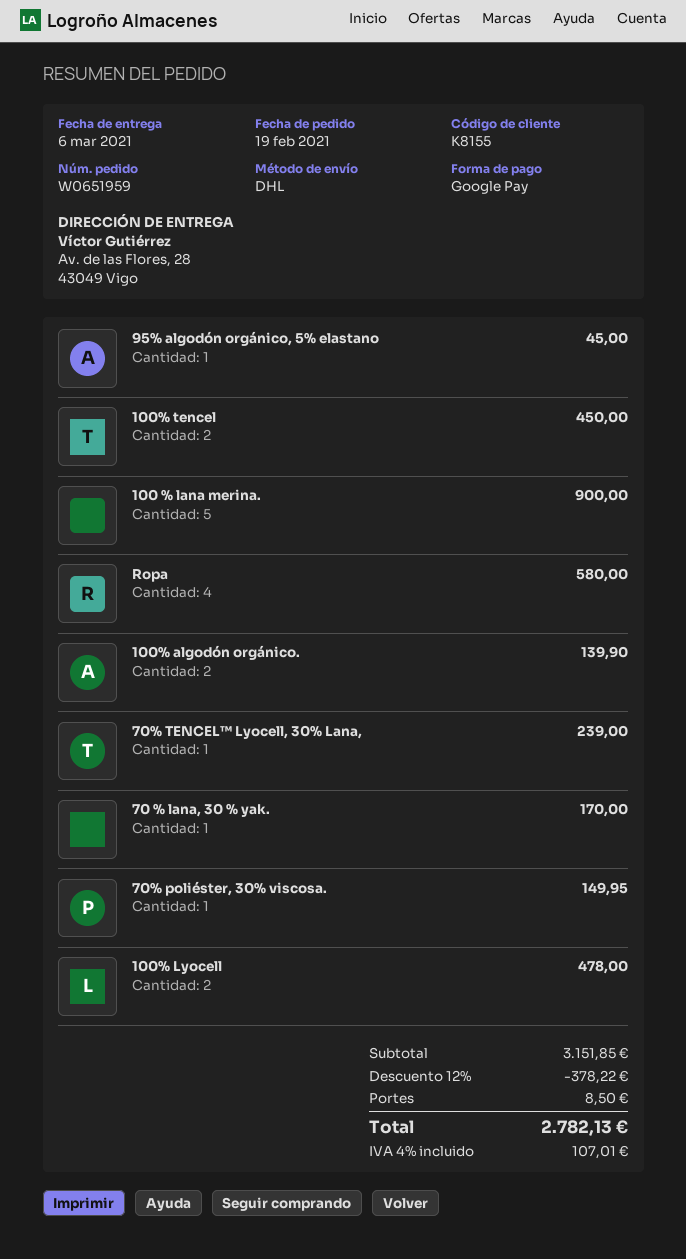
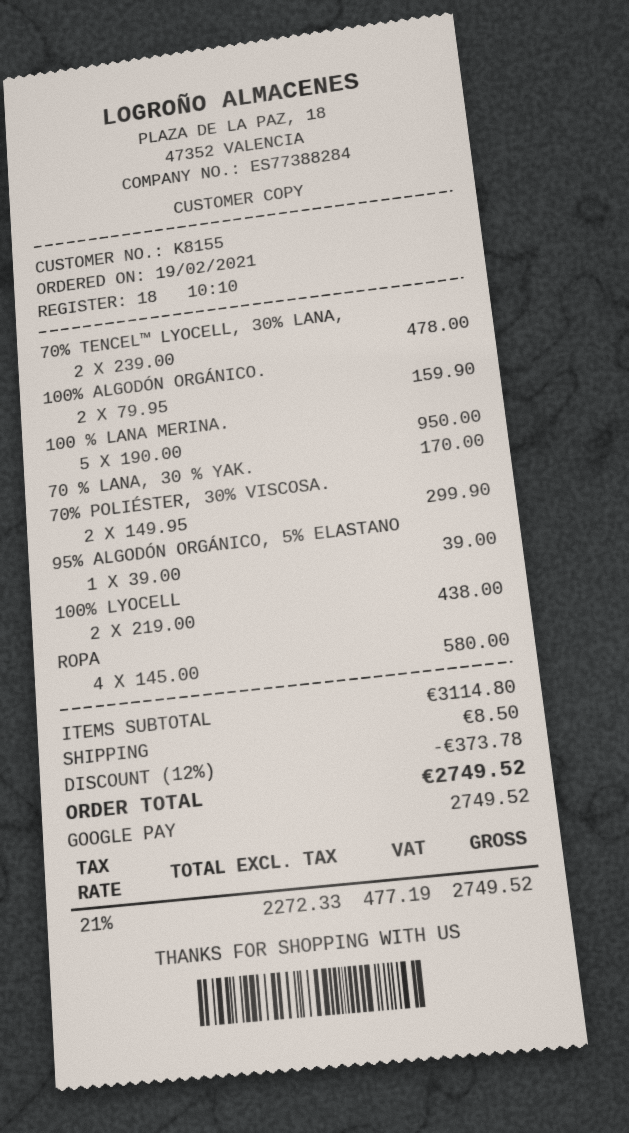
95% algodón orgánico, 5% elastano: 1 for 45.00 -> 1 for 39.00
100% tencel: 2 for 450.00 -> none
100 % lana merina.: 5 for 900.00 -> 5 for 950.00
100% algodón orgánico.: 2 for 139.90 -> 2 for 159.90
70% TENCEL™ Lyocell, 30% Lana,: 1 for 239.00 -> 2 for 478.00
70% poliéster, 30% viscosa.: 1 for 149.95 -> 2 for 299.90
100% Lyocell: 2 for 478.00 -> 2 for 438.00
subtotal: 3151.85 -> 3114.80
discount: 12% = 378.22 -> 12% = 373.78
tax: 4% = 107.01 -> 21% = 477.19
total: 2782.13 -> 2749.52

